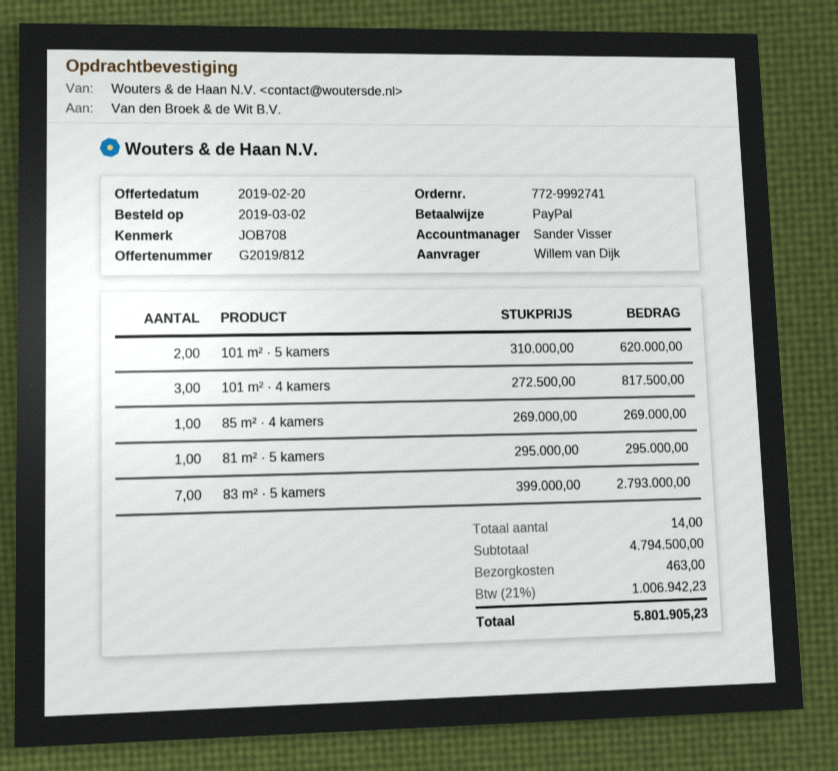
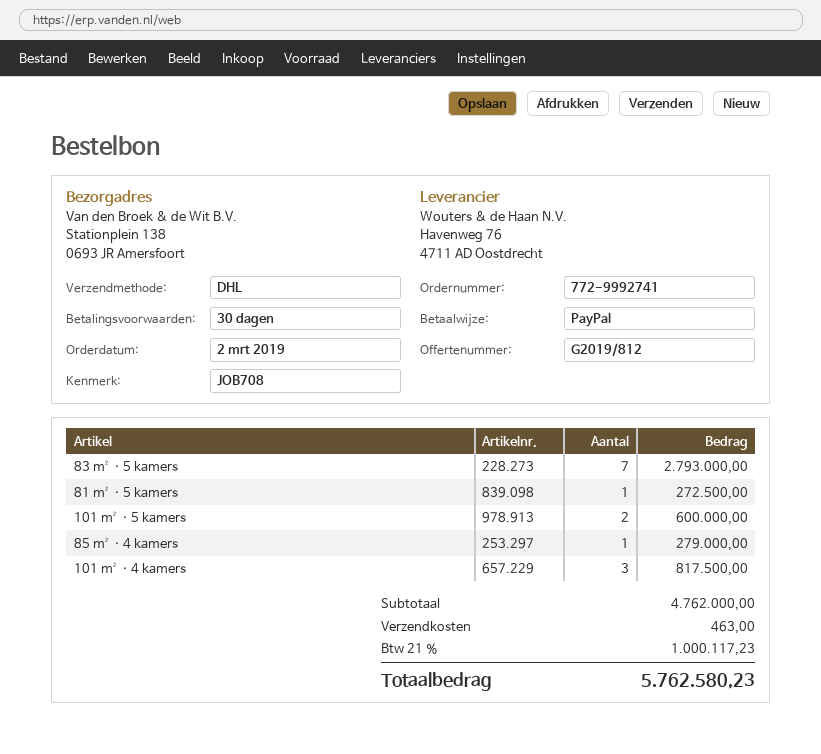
101 m² · 5 kamers: 2 for 620000.00 -> 2 for 600000.00
85 m² · 4 kamers: 1 for 269000.00 -> 1 for 279000.00
81 m² · 5 kamers: 1 for 295000.00 -> 1 for 272500.00
subtotal: 4794500.00 -> 4762000.00
tax: 21% = 1006942.23 -> 21% = 1000117.23
total: 5801905.23 -> 5762580.23

